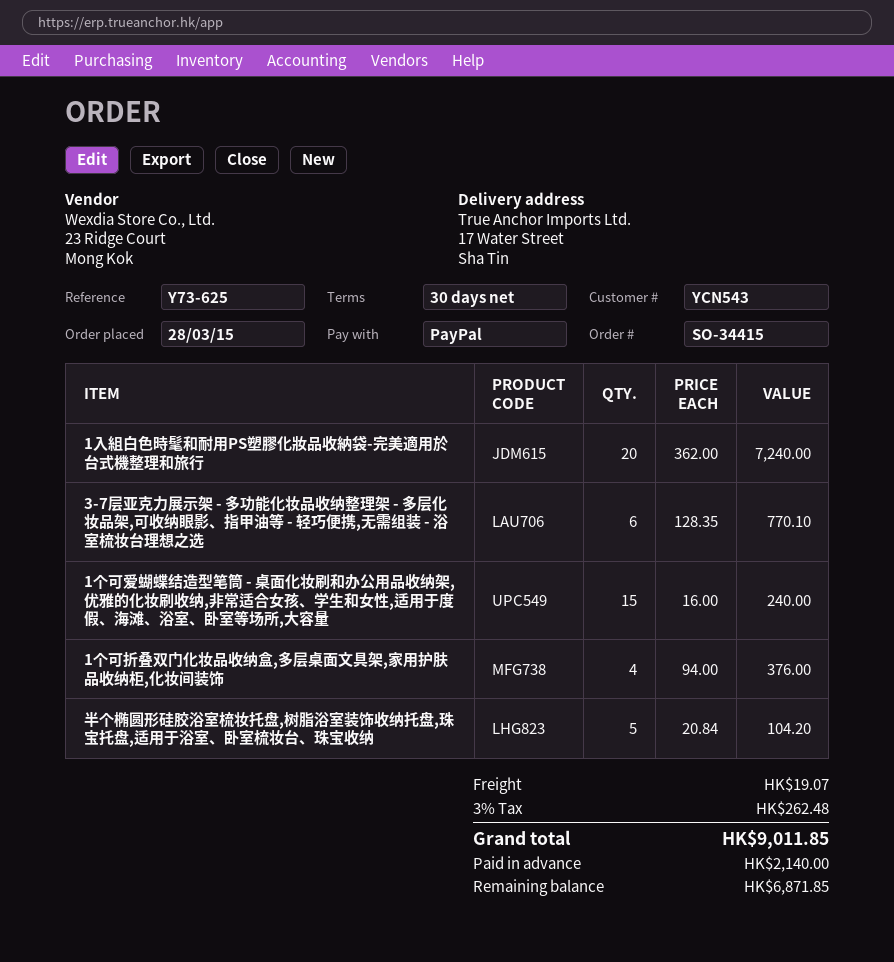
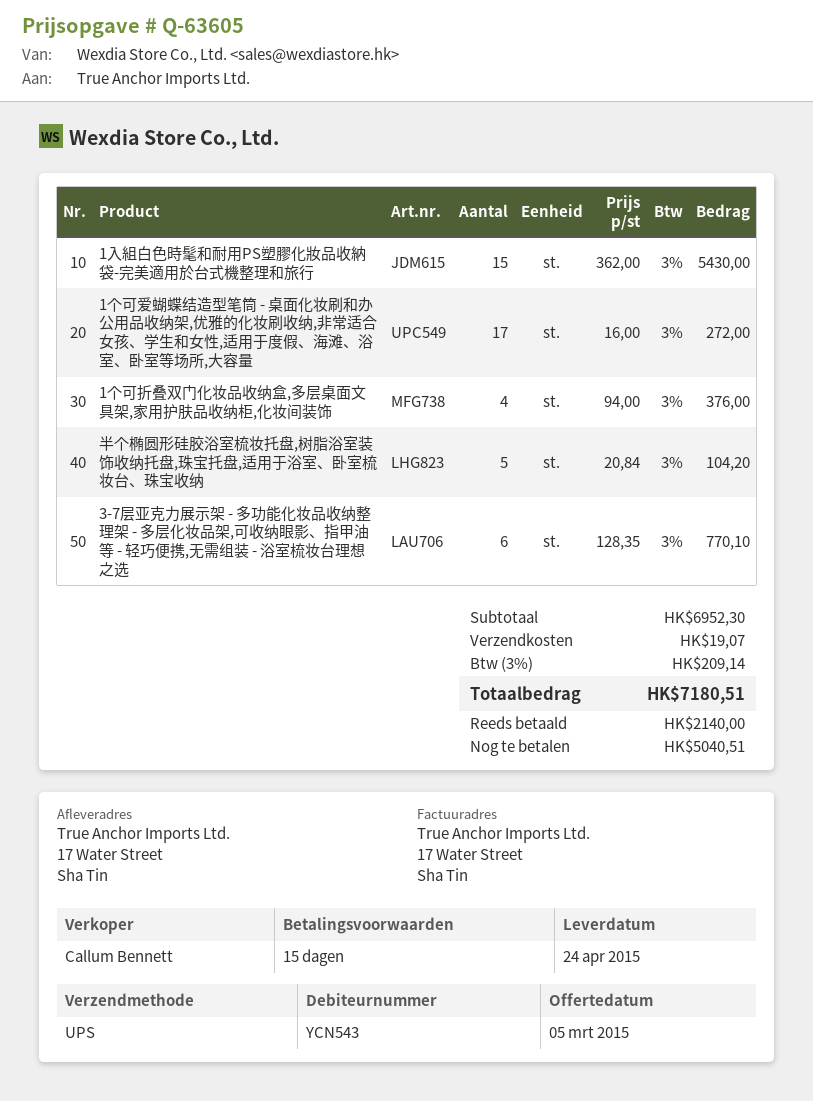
payment terms: 30 days -> 15 days
1入組白色時髦和耐用PS塑膠化妝品收納袋-完美適用於台式機整理和旅行: 20 x 362.00 = 7240.00 -> 15 x 362.00 = 5430.00
1个可爱蝴蝶结造型笔筒 - 桌面化妆刷和办公用品收纳架,优雅的化妆刷收纳,非常适合女孩、学生和女性,适用于度假、海滩、浴室、卧室等场所,大容量: 15 x 16.00 = 240.00 -> 17 x 16.00 = 272.00
tax: 3% = 262.48 -> 3% = 209.14
total: 9011.85 -> 7180.51
balance: 6871.85 -> 5040.51

